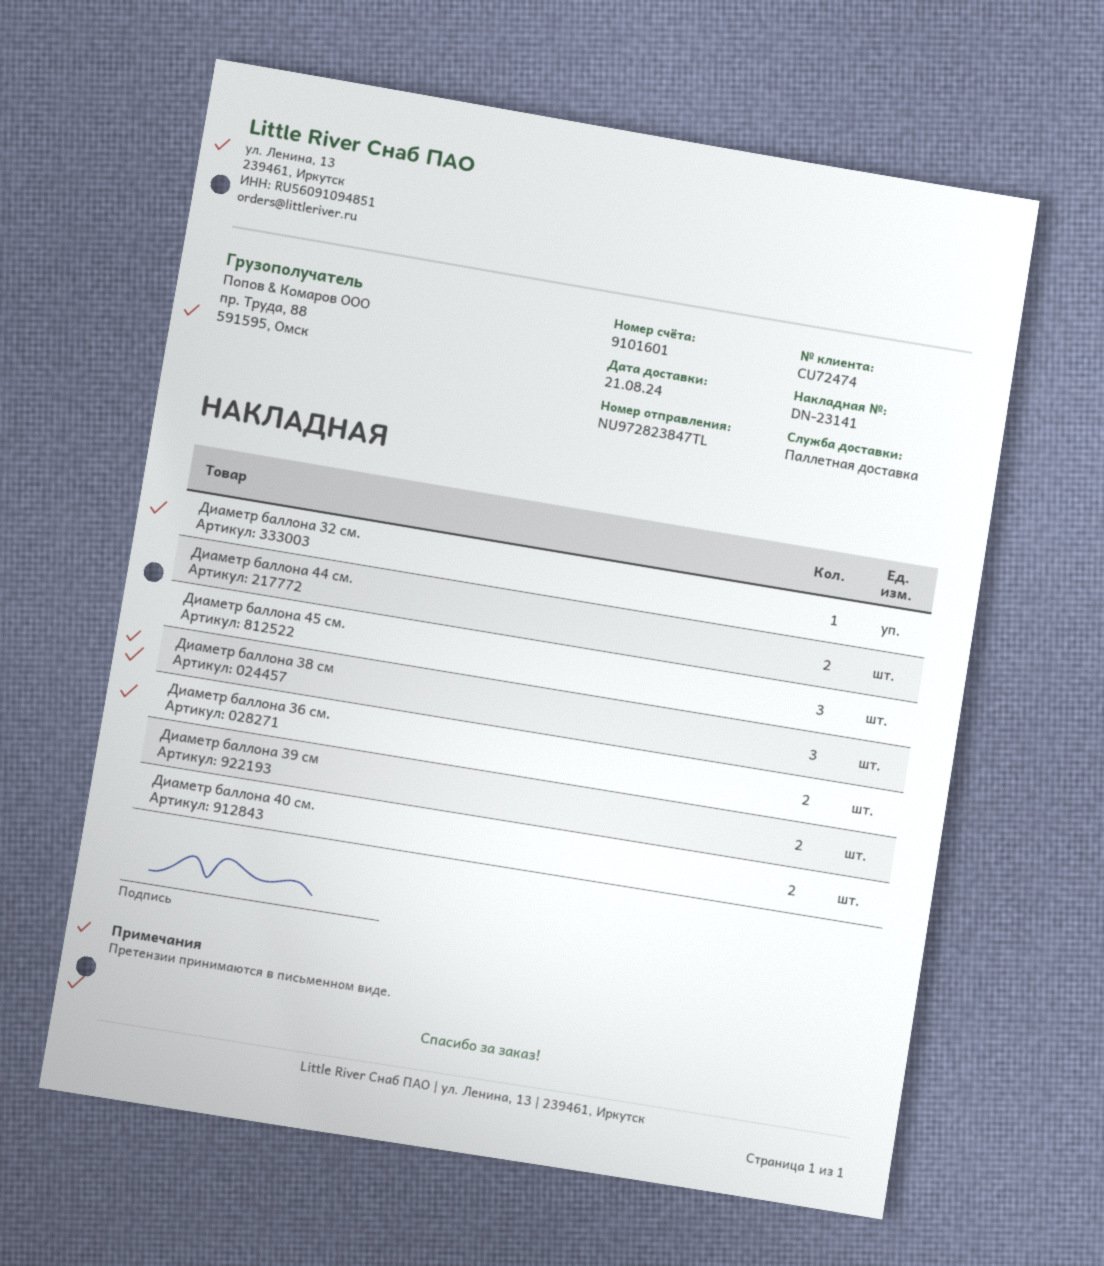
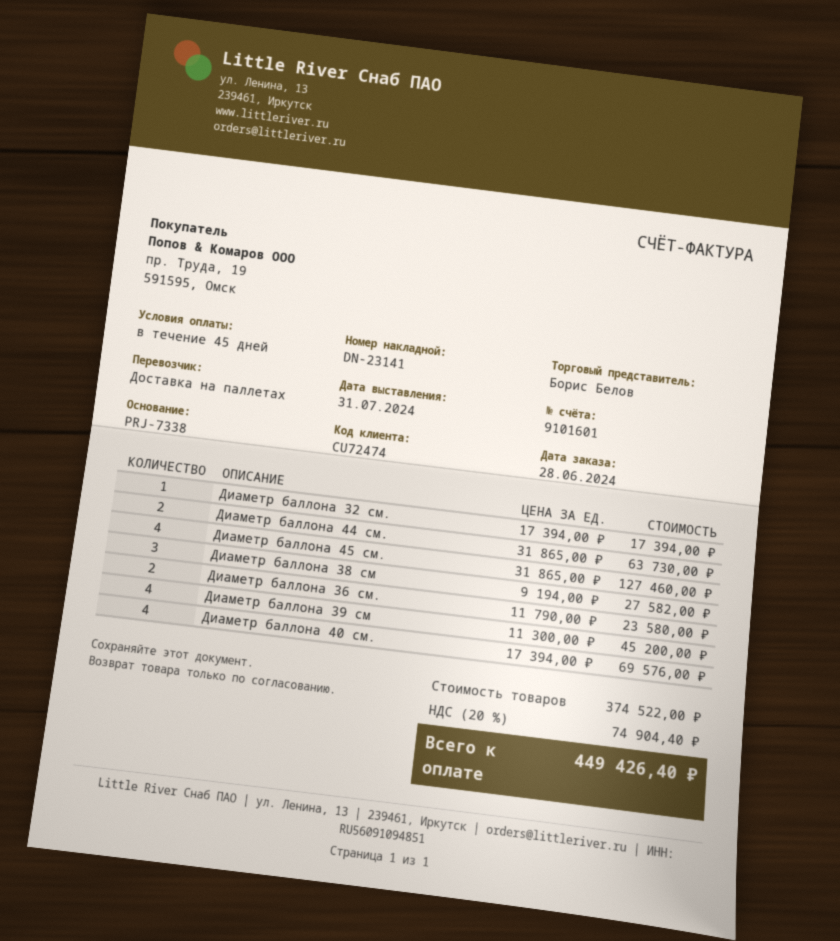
Диаметр баллона 45 см.: 3 -> 4
Диаметр баллона 39 см: 2 -> 4
Диаметр баллона 40 см.: 2 -> 4

